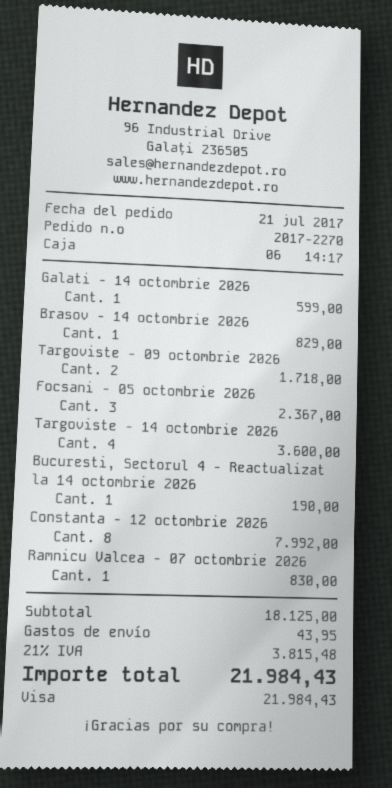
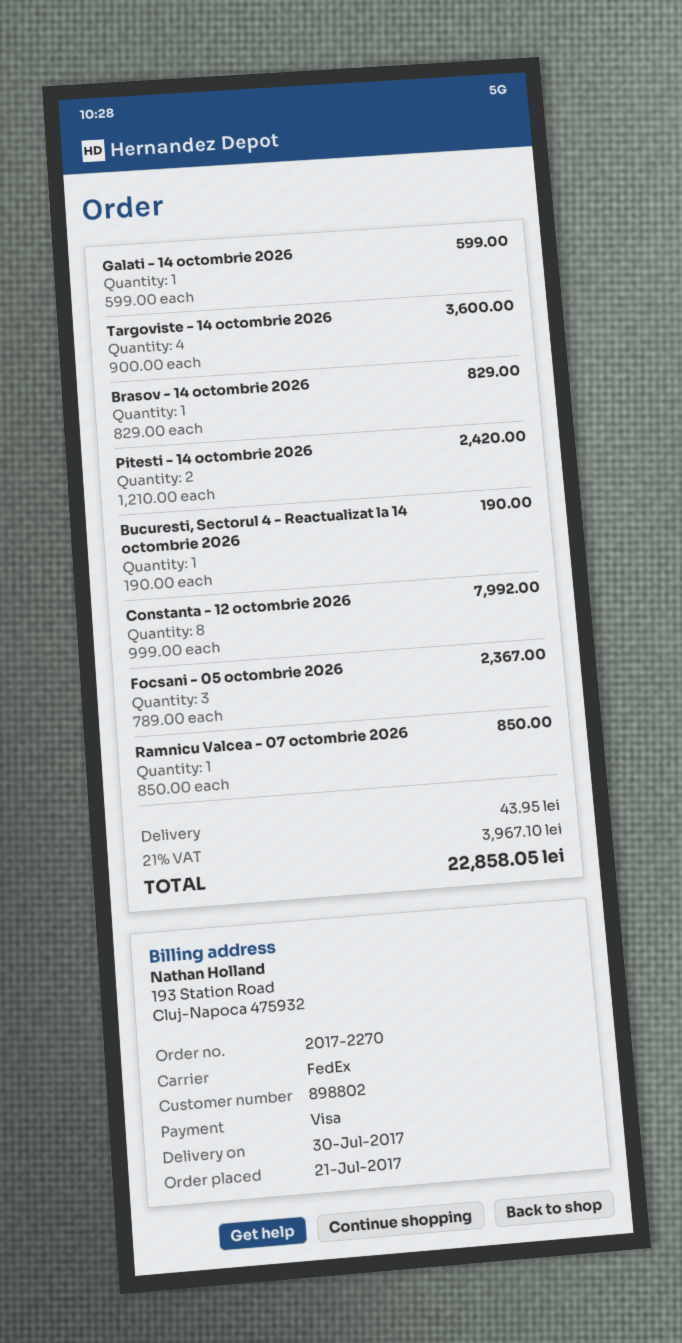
Targoviste - 09 octombrie 2026: 2 for 1718.00 -> none
Ramnicu Valcea - 07 octombrie 2026: 1 for 830.00 -> 1 for 850.00
Pitesti - 14 octombrie 2026: none -> 2 for 2420.00
tax: 21% = 3815.48 -> 21% = 3967.10
total: 21984.43 -> 22858.05

